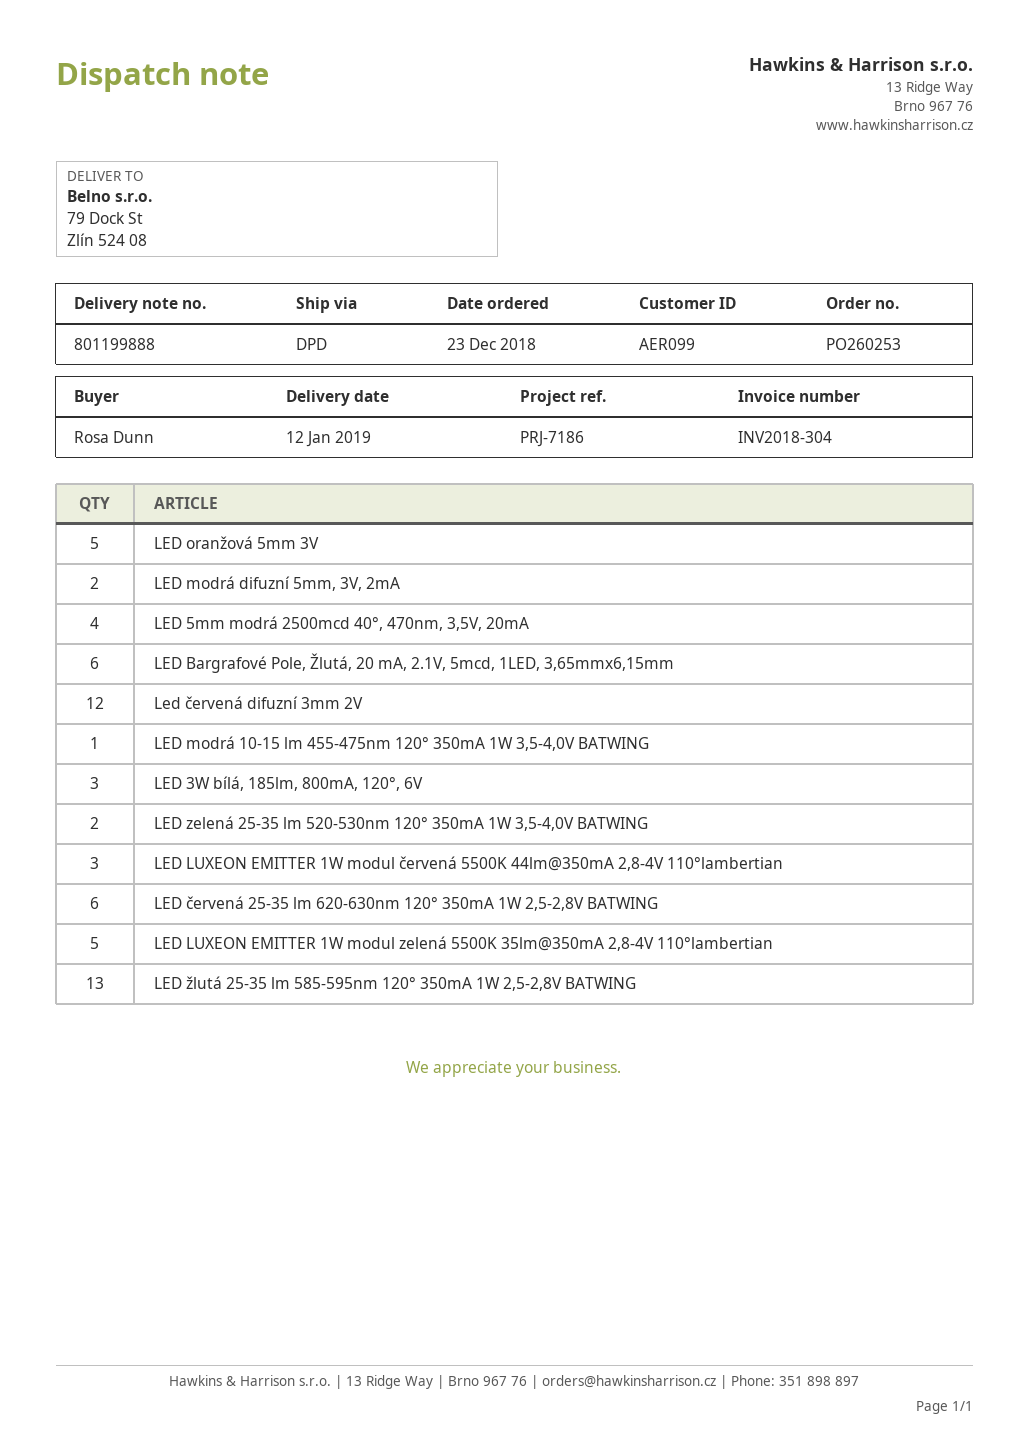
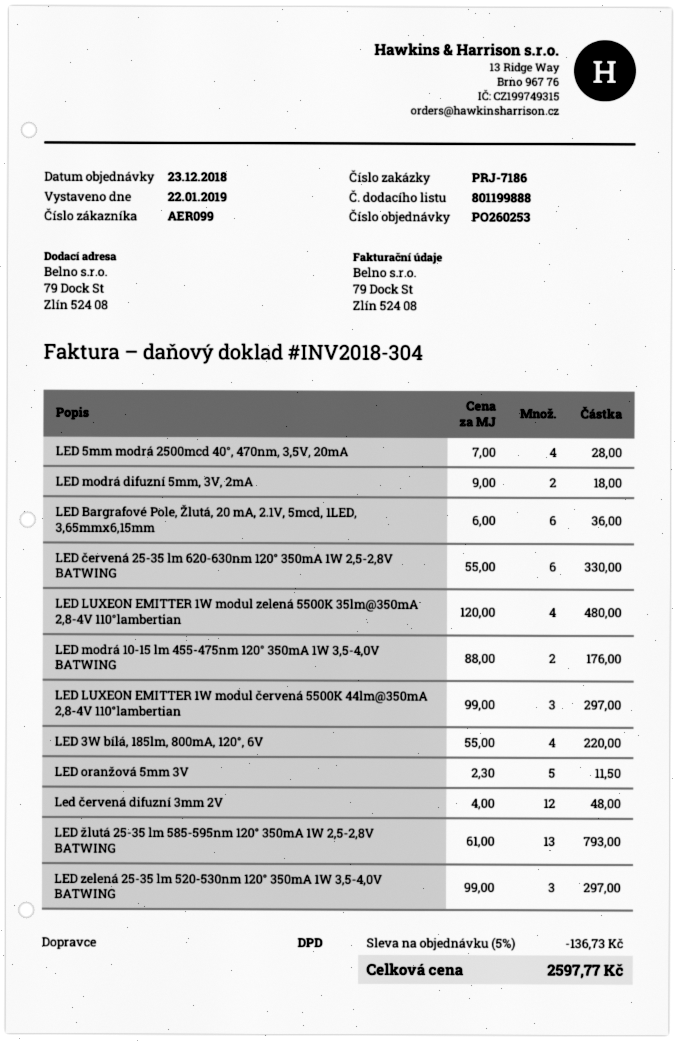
LED modrá 10-15 lm 455-475nm 120° 350mA 1W 3,5-4,0V BATWING: 1 -> 2
LED 3W bílá, 185lm, 800mA, 120°, 6V: 3 -> 4
LED zelená 25-35 lm 520-530nm 120° 350mA 1W 3,5-4,0V BATWING: 2 -> 3
LED LUXEON EMITTER 1W modul zelená 5500K 35lm@350mA 2,8-4V 110°lambertian: 5 -> 4

